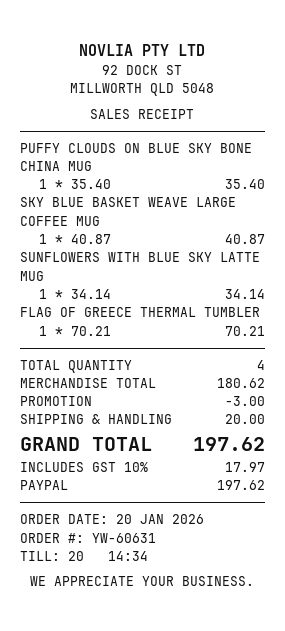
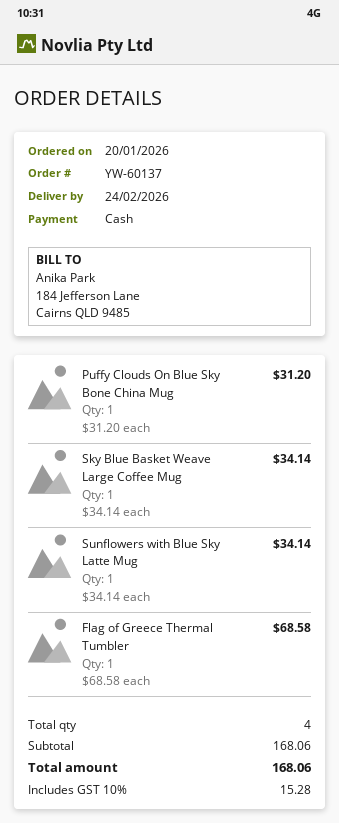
order number: YW-60631 -> YW-60137
payment method: PayPal -> cash
PUFFY CLOUDS ON BLUE SKY BONE CHINA MUG: 1 x 35.40 = 35.40 -> 1 x 31.20 = 31.20
SKY BLUE BASKET WEAVE LARGE COFFEE MUG: 1 x 40.87 = 40.87 -> 1 x 34.14 = 34.14
FLAG OF GREECE THERMAL TUMBLER: 1 x 70.21 = 70.21 -> 1 x 68.58 = 68.58
subtotal: 180.62 -> 168.06
discount: 3.00 -> none
shipping: 20.00 -> none
tax: 10% = 17.97 -> 10% = 15.28
total: 197.62 -> 168.06

